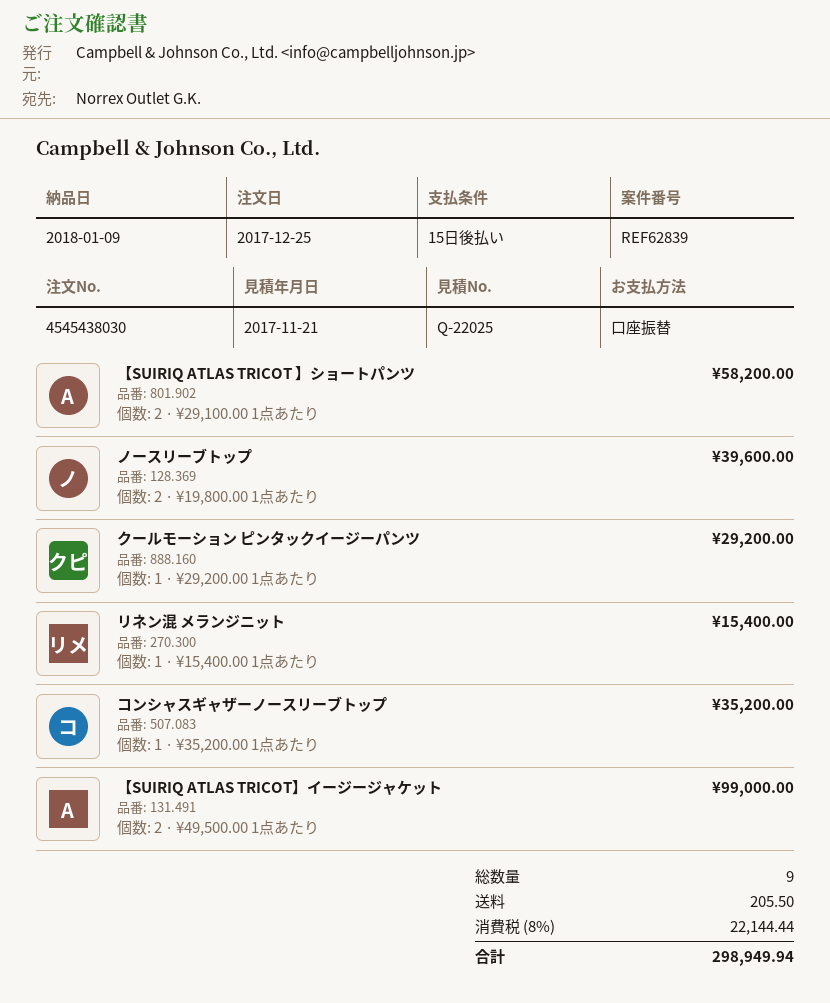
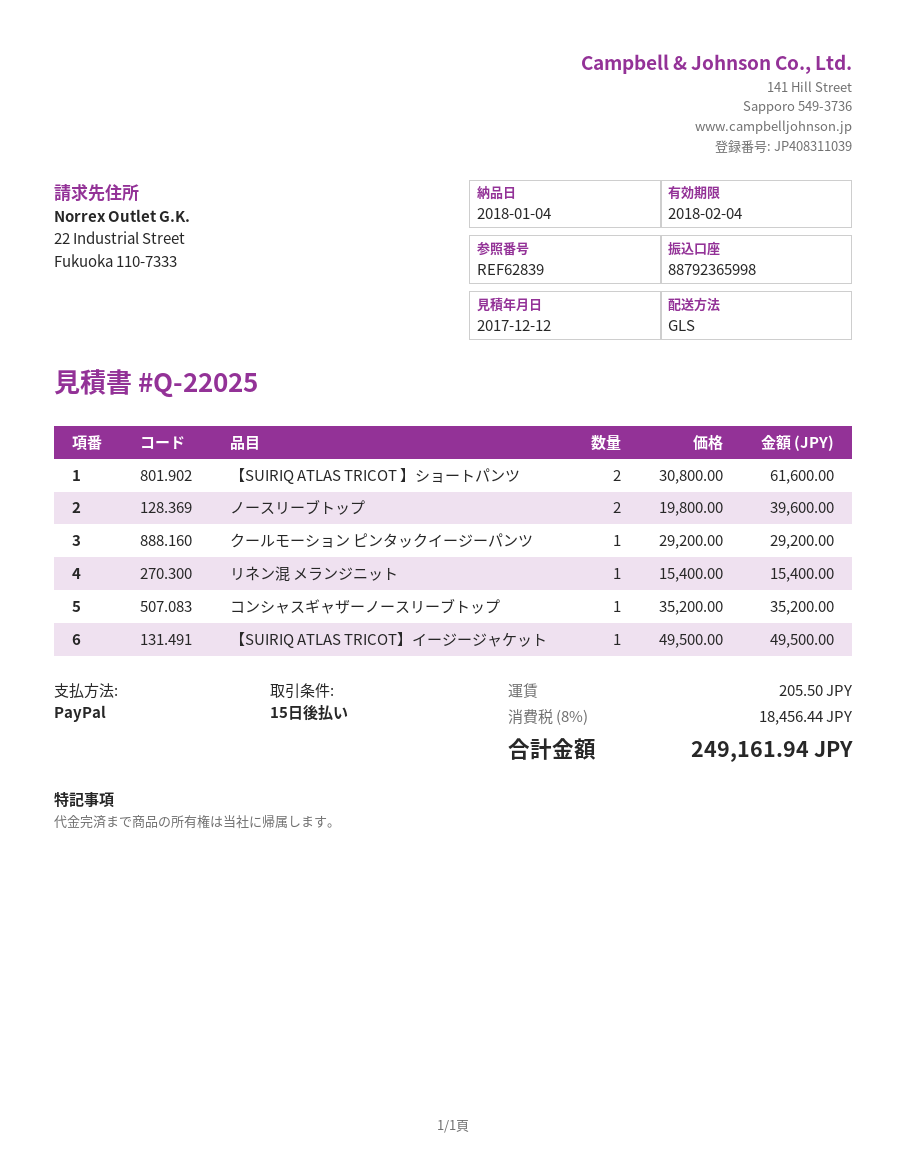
quote date: 2017-11-21 -> 2017-12-12
delivery date: 2018-01-09 -> 2018-01-04
payment method: direct debit -> PayPal
【SUIRIQ ATLAS TRICOT 】ショートパンツ: 2 x 29100.00 = 58200.00 -> 2 x 30800.00 = 61600.00
【SUIRIQ ATLAS TRICOT】イージージャケット: 2 x 49500.00 = 99000.00 -> 1 x 49500.00 = 49500.00
tax: 8% = 22144.44 -> 8% = 18456.44
total: 298949.94 -> 249161.94

